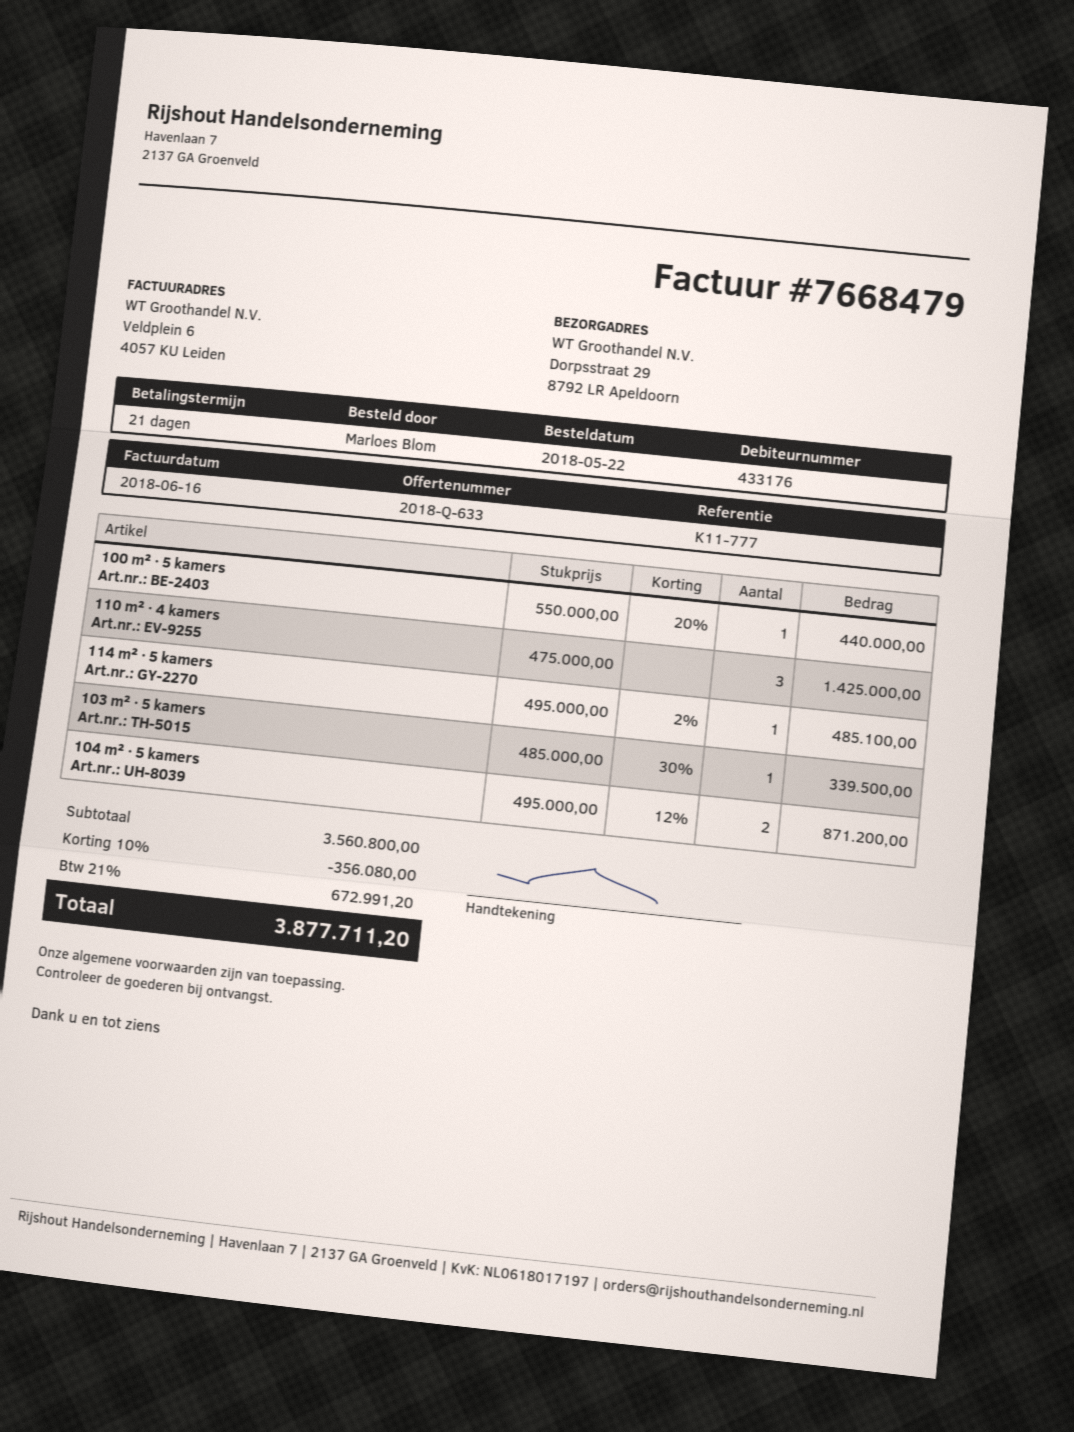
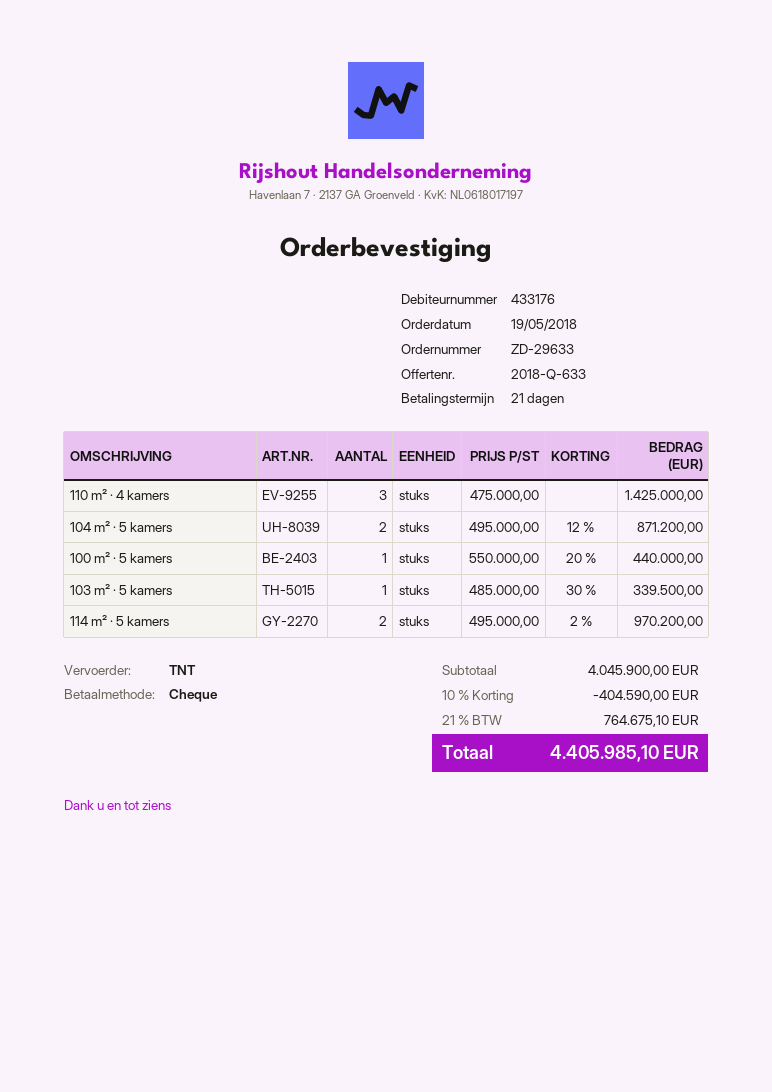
order date: 2018-05-22 -> 2018-05-19
114 m² · 5 kamers: 1 x 495000.00 - 2% = 485100.00 -> 2 x 495000.00 - 2% = 970200.00
subtotal: 3560800.00 -> 4045900.00
discount: 10% = 356080.00 -> 10% = 404590.00
tax: 21% = 672991.20 -> 21% = 764675.10
total: 3877711.20 -> 4405985.10

